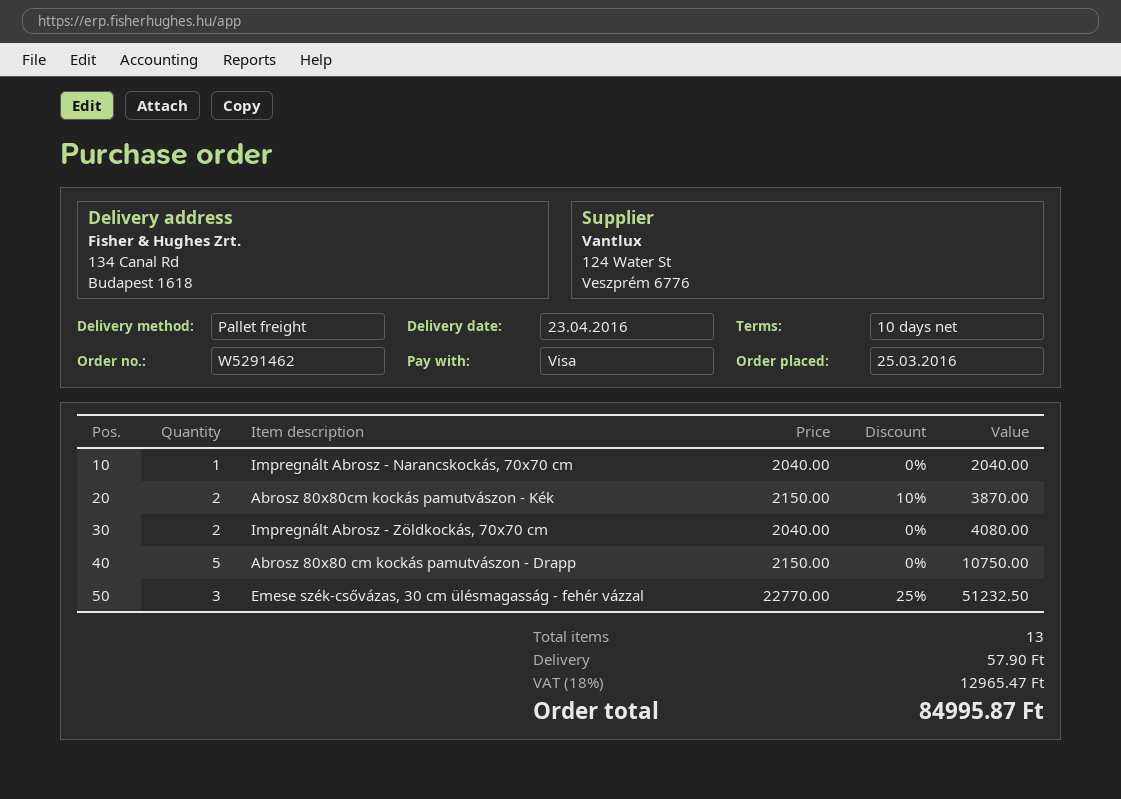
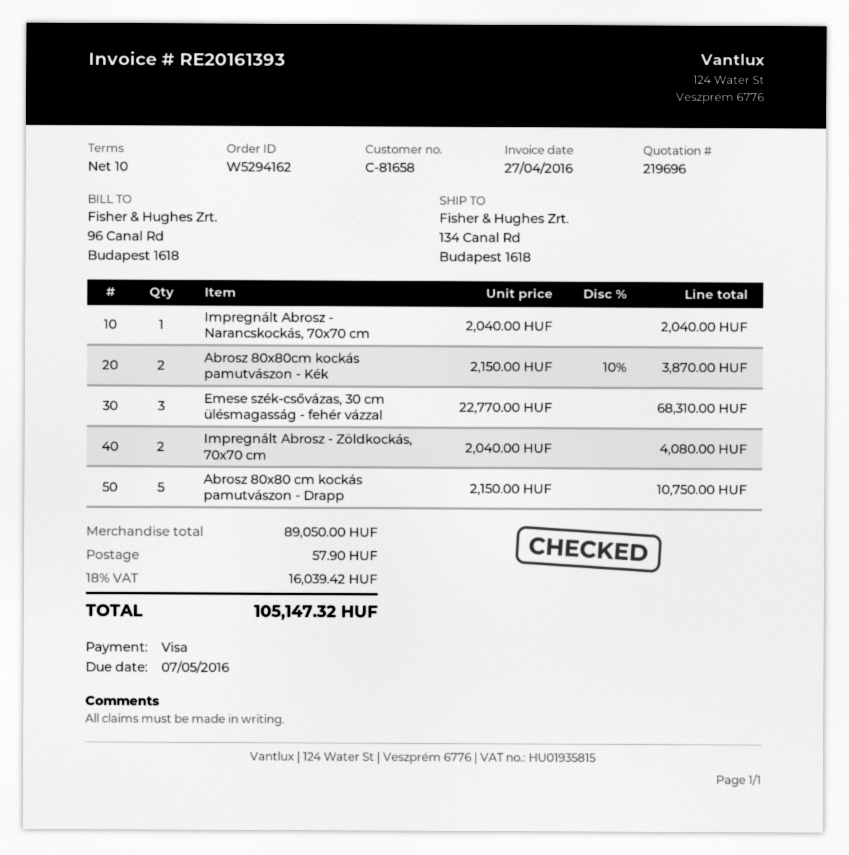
order number: W5291462 -> W5294162
Emese szék-csővázas, 30 cm ülésmagasság - fehér vázzal: 3 x 22770.00 - 25% = 51232.50 -> 3 x 22770.00 = 68310.00
tax: 18% = 12965.47 -> 18% = 16039.42
total: 84995.87 -> 105147.32

